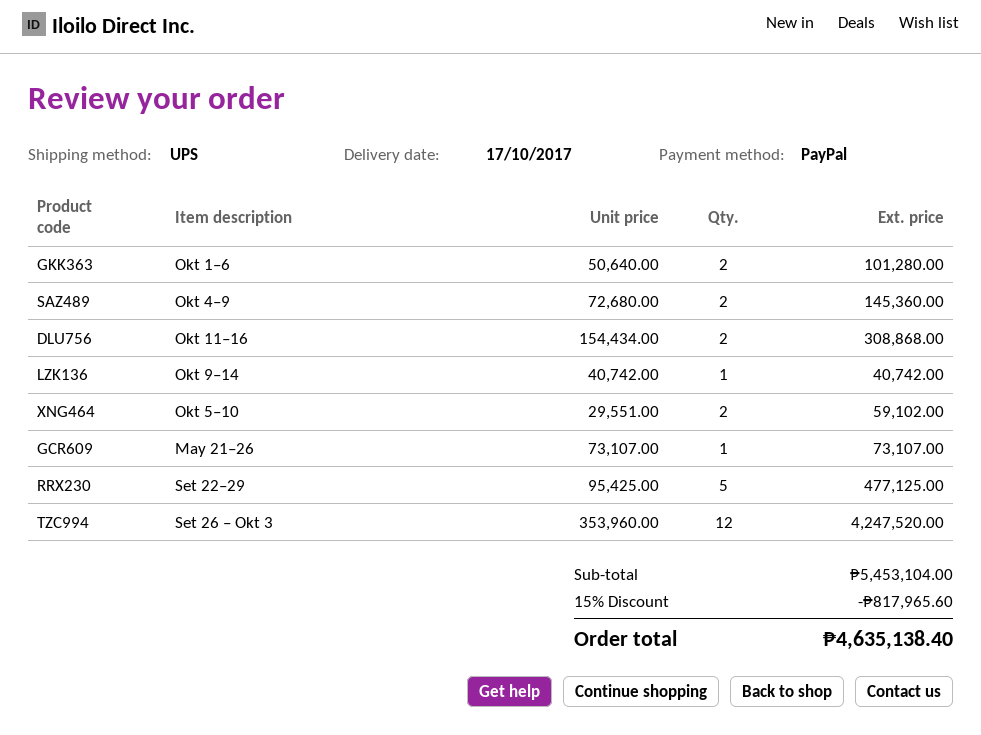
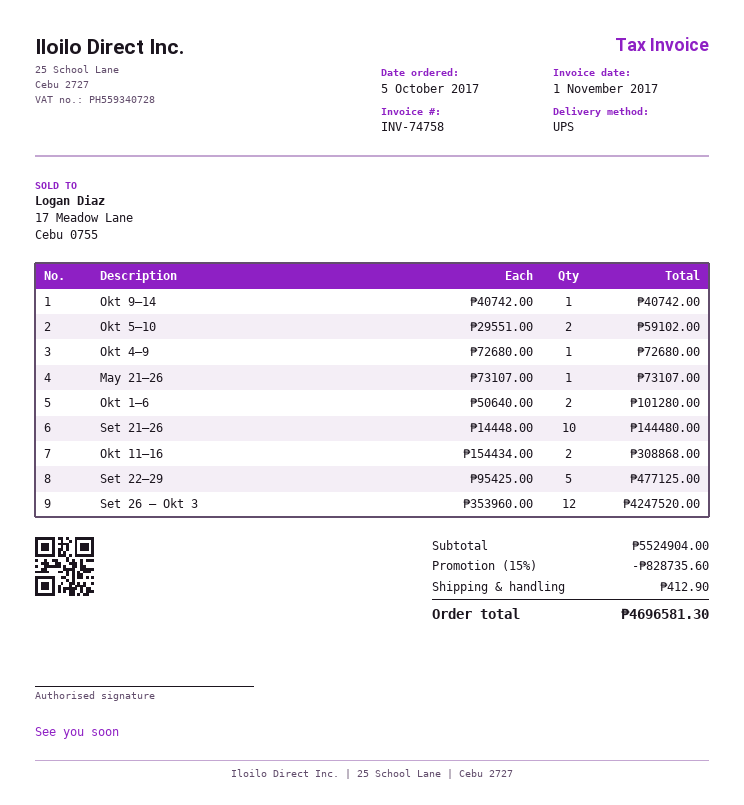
Okt 4–9: 2 x 72680.00 = 145360.00 -> 1 x 72680.00 = 72680.00
Set 21–26: none -> 10 x 14448.00 = 144480.00
subtotal: 5453104.00 -> 5524904.00
discount: 15% = 817965.60 -> 15% = 828735.60
shipping: none -> 412.90
total: 4635138.40 -> 4696581.30

